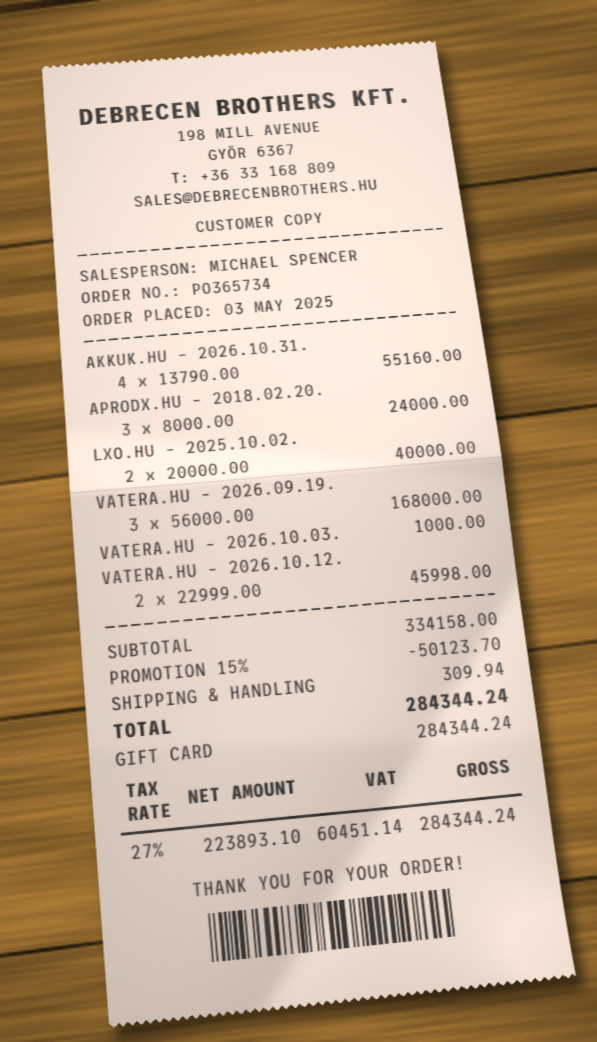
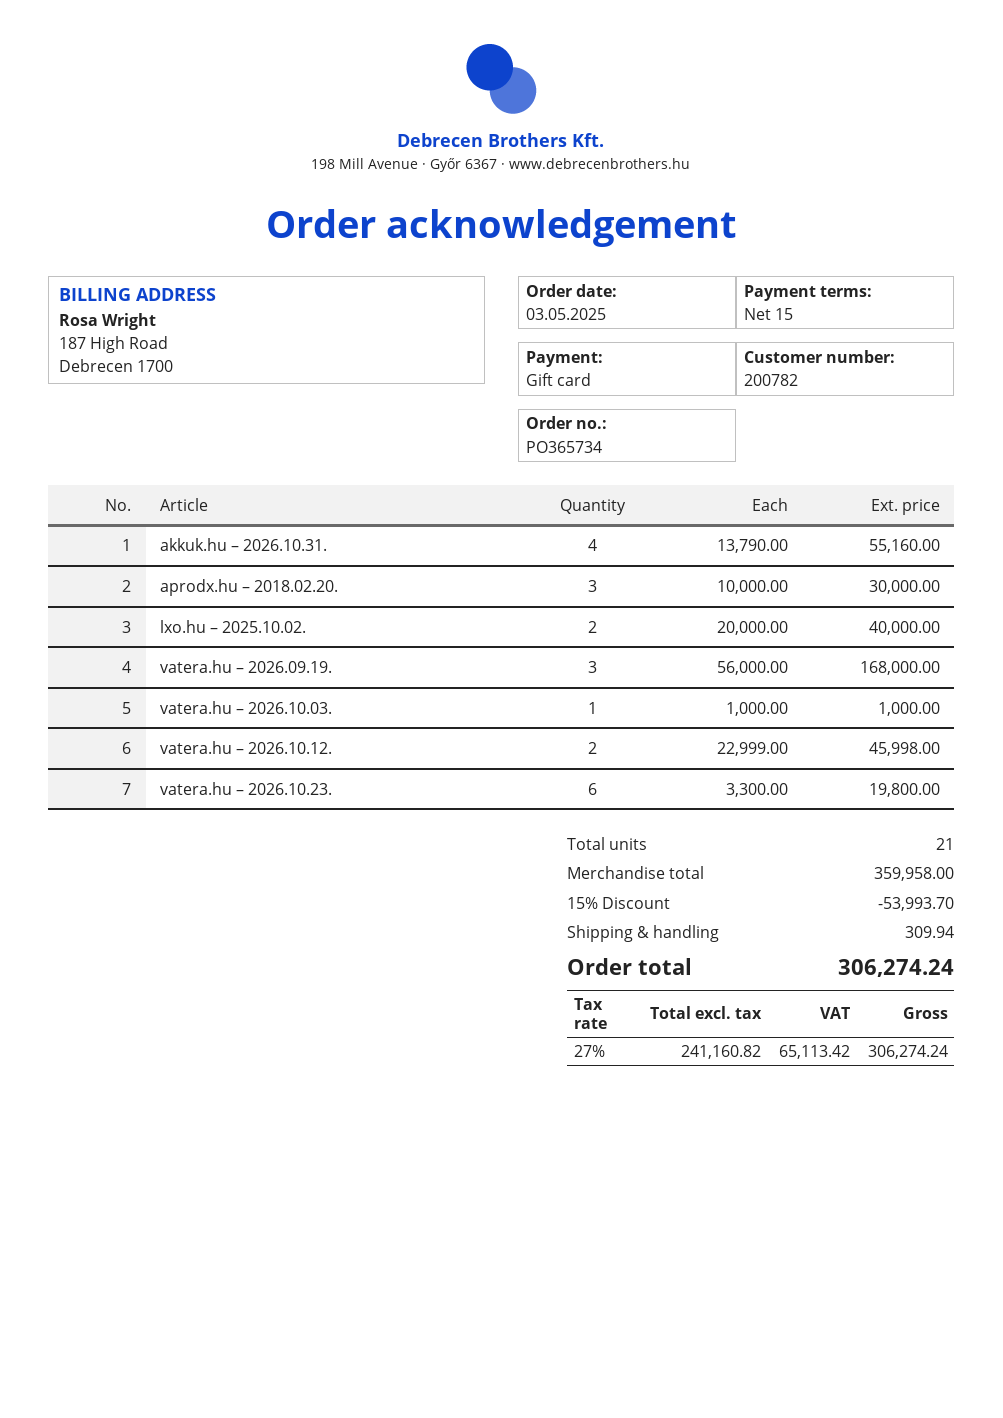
APRODX.HU – 2018.02.20.: 3 x 8000.00 = 24000.00 -> 3 x 10000.00 = 30000.00
vatera.hu – 2026.10.23.: none -> 6 x 3300.00 = 19800.00
subtotal: 334158.00 -> 359958.00
discount: 15% = 50123.70 -> 15% = 53993.70
net: 223893.10 -> 241160.82
tax: 27% = 60451.14 -> 27% = 65113.42
total: 284344.24 -> 306274.24

